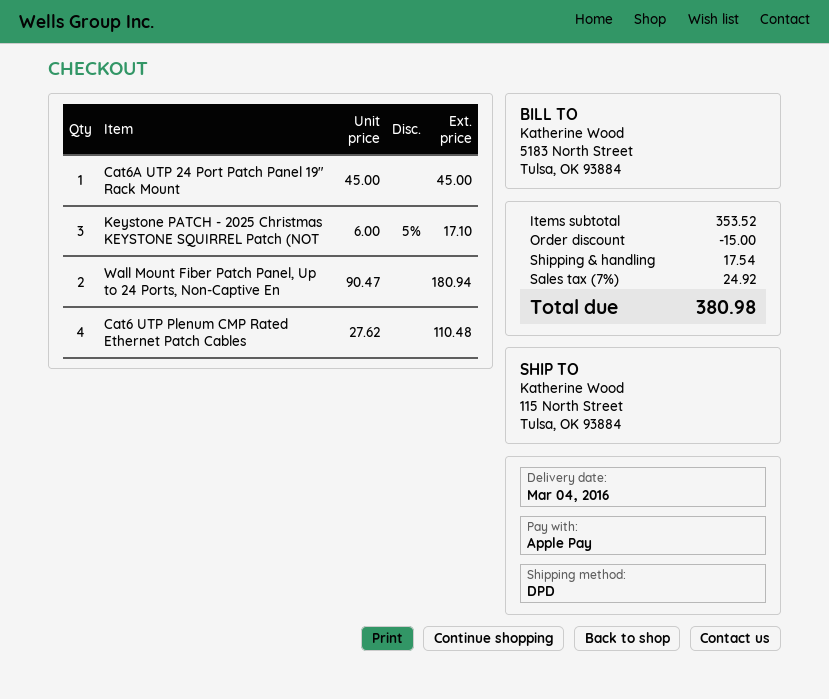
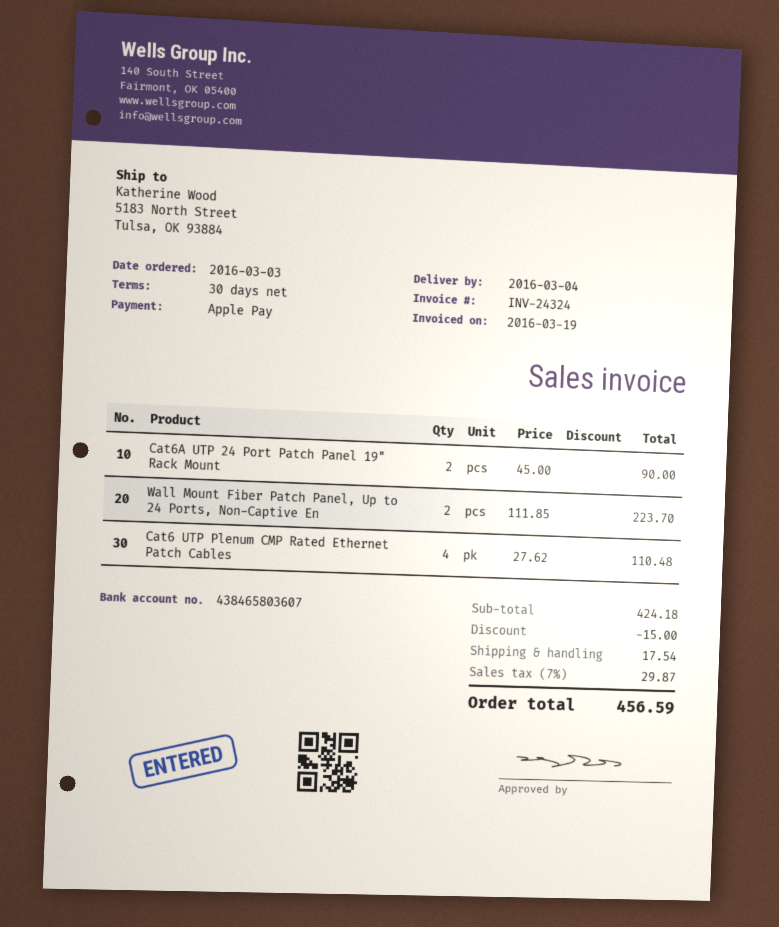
ship to: 115 North Street, Tulsa, OK 93884 -> 5183 North Street, Tulsa, OK 93884
Cat6A UTP 24 Port Patch Panel 19" Rack Mount: 1 x 45.00 = 45.00 -> 2 x 45.00 = 90.00
Keystone PATCH - 2025 Christmas KEYSTONE SQUIRREL Patch (NOT: 3 x 6.00 - 5% = 17.10 -> none
Wall Mount Fiber Patch Panel, Up to 24 Ports, Non-Captive En: 2 x 90.47 = 180.94 -> 2 x 111.85 = 223.70
subtotal: 353.52 -> 424.18
tax: 7% = 24.92 -> 7% = 29.87
total: 380.98 -> 456.59

